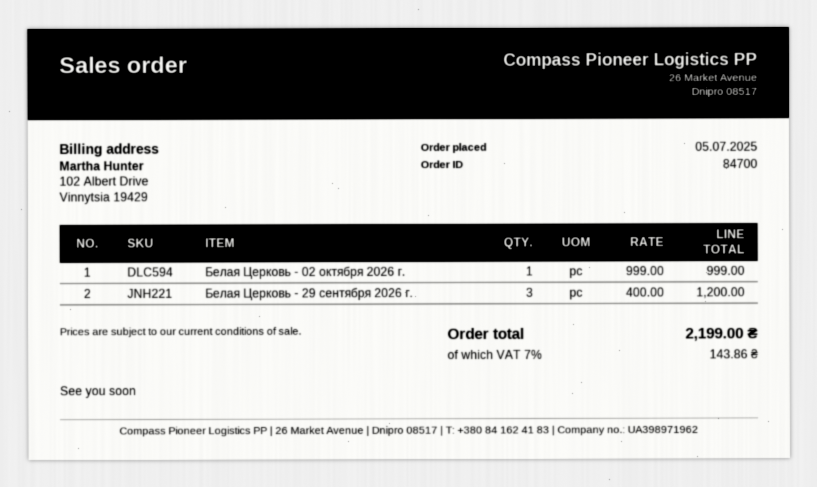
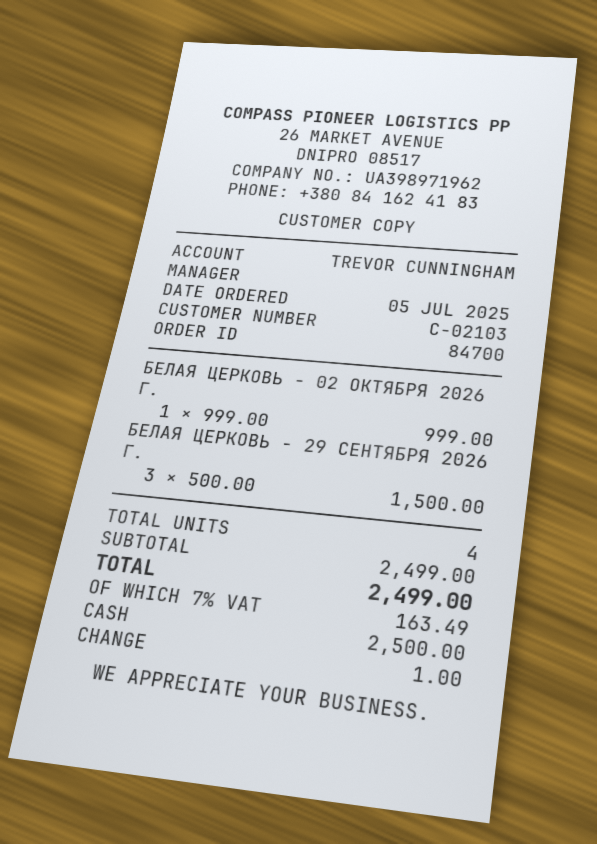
Белая Церковь - 29 сентября 2026 г.: 3 x 400.00 = 1200.00 -> 3 x 500.00 = 1500.00
tax: 7% = 143.86 -> 7% = 163.49
total: 2199.00 -> 2499.00

